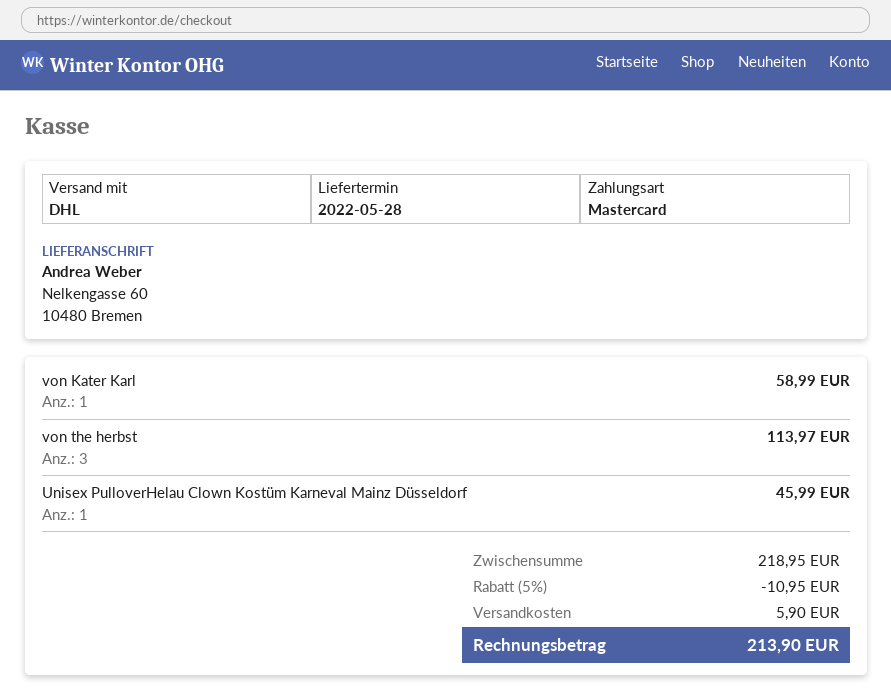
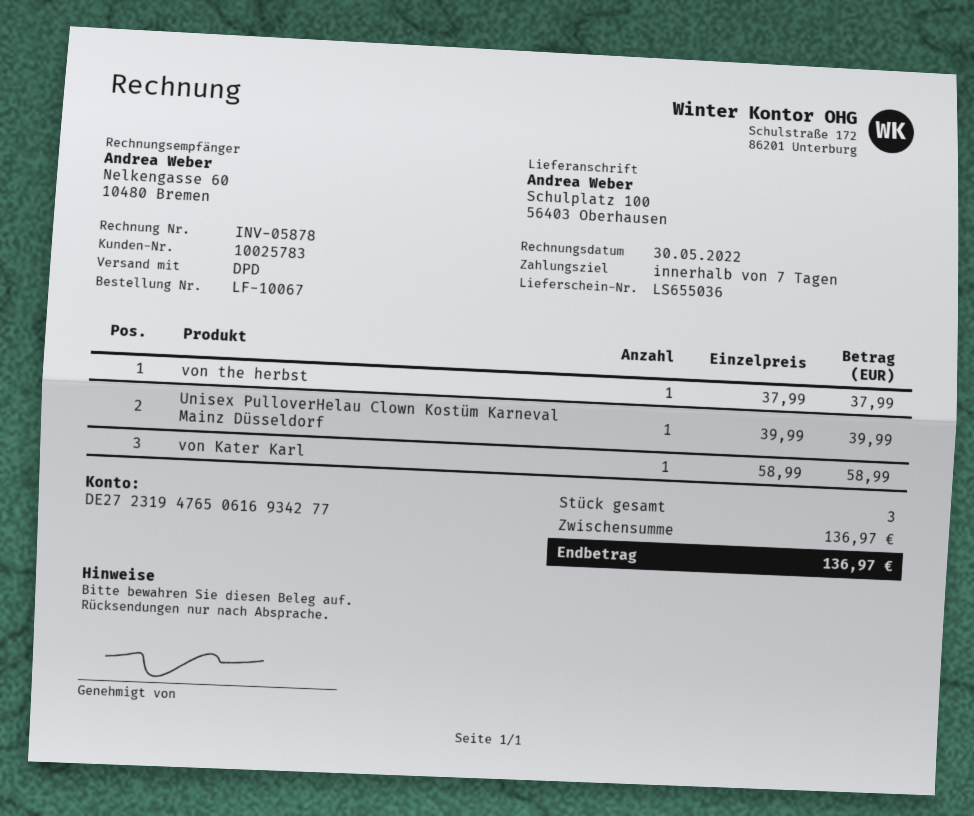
shipping method: DHL -> DPD
ship to: Nelkengasse 60, 10480 Bremen -> Schulplatz 100, 56403 Oberhausen
von the herbst: 3 for 113.97 -> 1 for 37.99
Unisex PulloverHelau Clown Kostüm Karneval Mainz Düsseldorf: 1 for 45.99 -> 1 for 39.99
subtotal: 218.95 -> 136.97
discount: 5% = 10.95 -> none
shipping: 5.90 -> none
total: 213.90 -> 136.97

